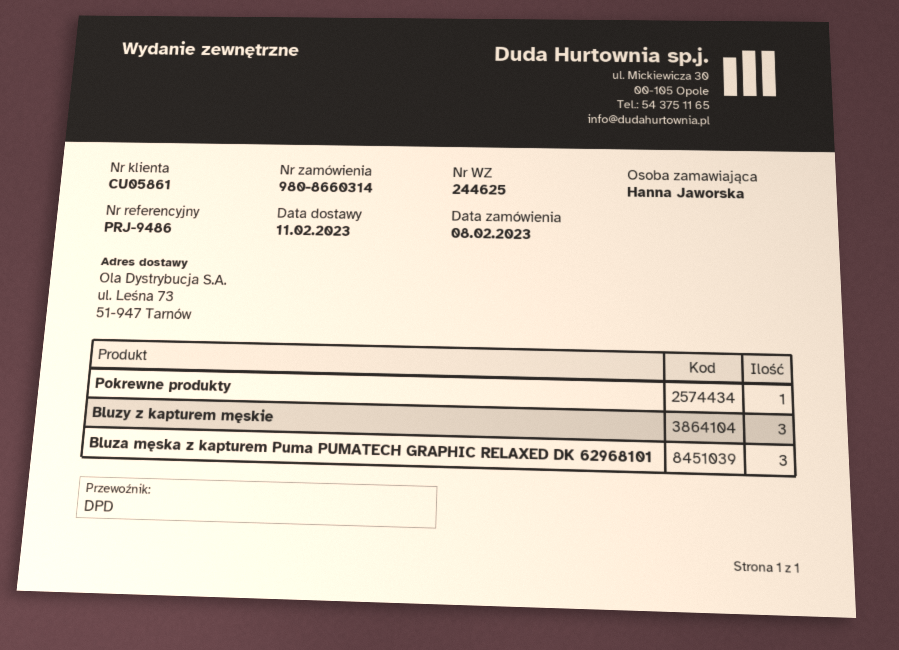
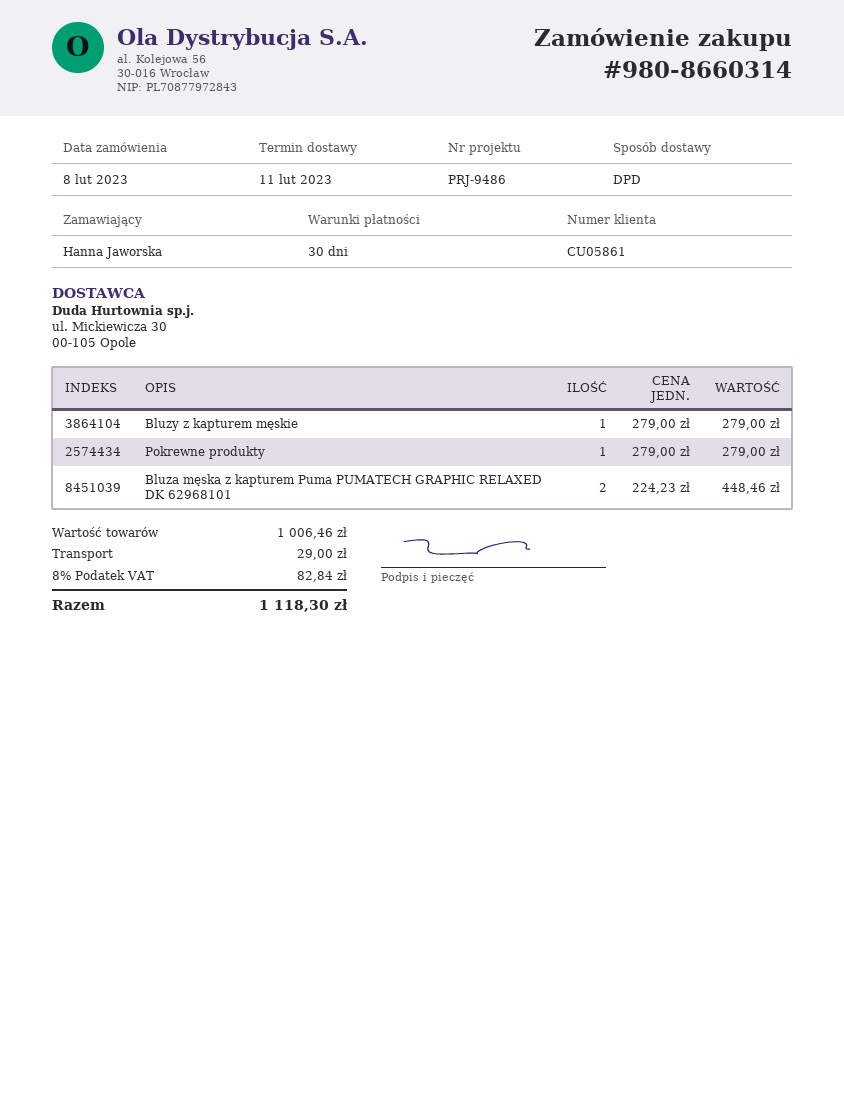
Bluzy z kapturem męskie: 3 -> 1
Bluza męska z kapturem Puma PUMATECH GRAPHIC RELAXED DK 62968101: 3 -> 2

